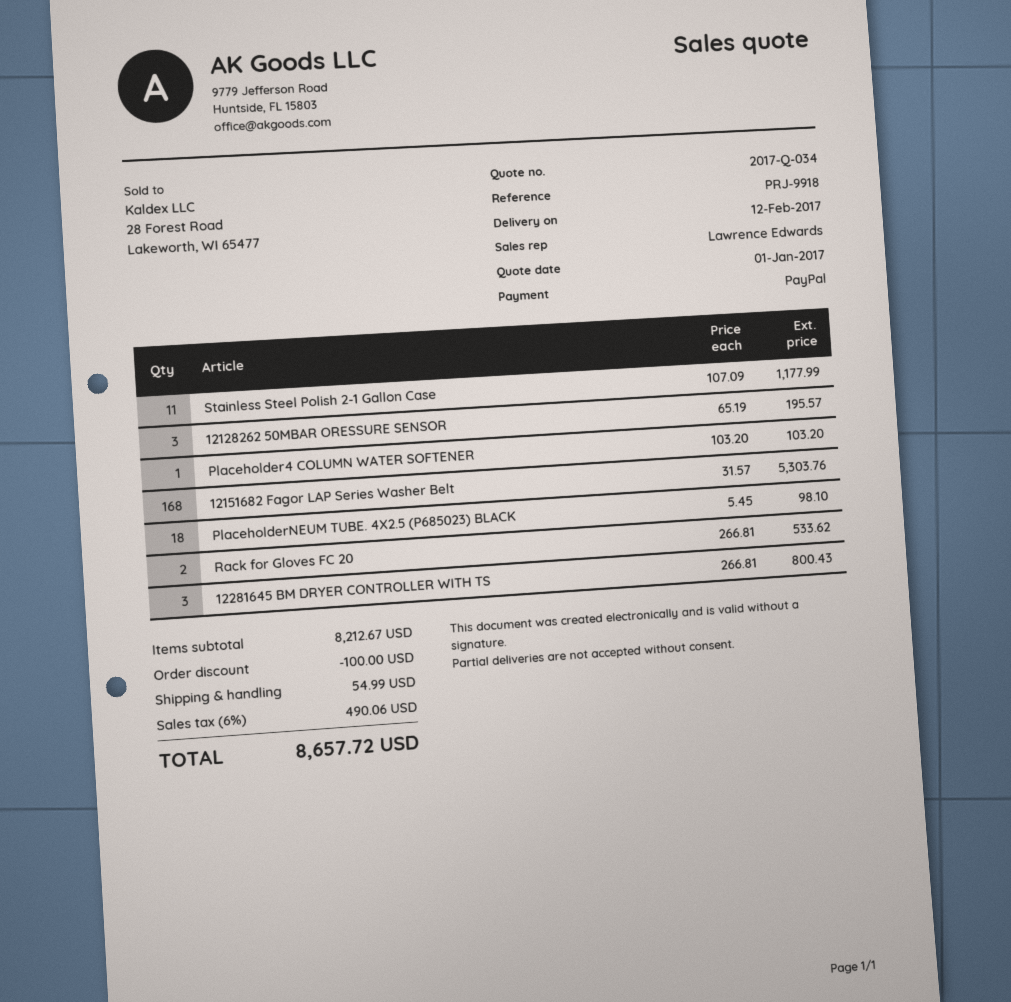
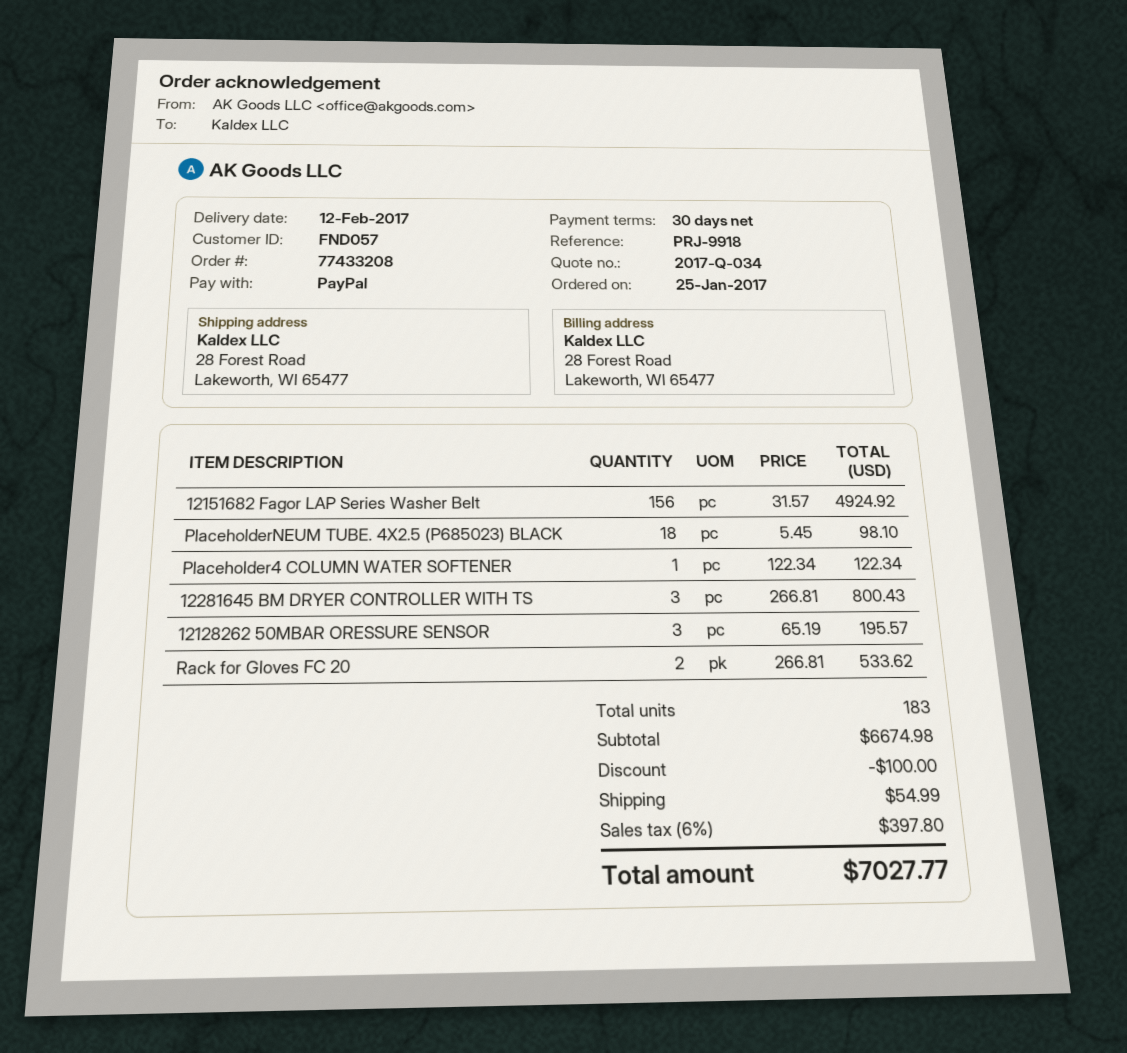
Stainless Steel Polish 2-1 Gallon Case: 11 x 107.09 = 1177.99 -> none
Placeholder4 COLUMN WATER SOFTENER: 1 x 103.20 = 103.20 -> 1 x 122.34 = 122.34
12151682 Fagor LAP Series Washer Belt: 168 x 31.57 = 5303.76 -> 156 x 31.57 = 4924.92
subtotal: 8212.67 -> 6674.98
tax: 6% = 490.06 -> 6% = 397.80
total: 8657.72 -> 7027.77

